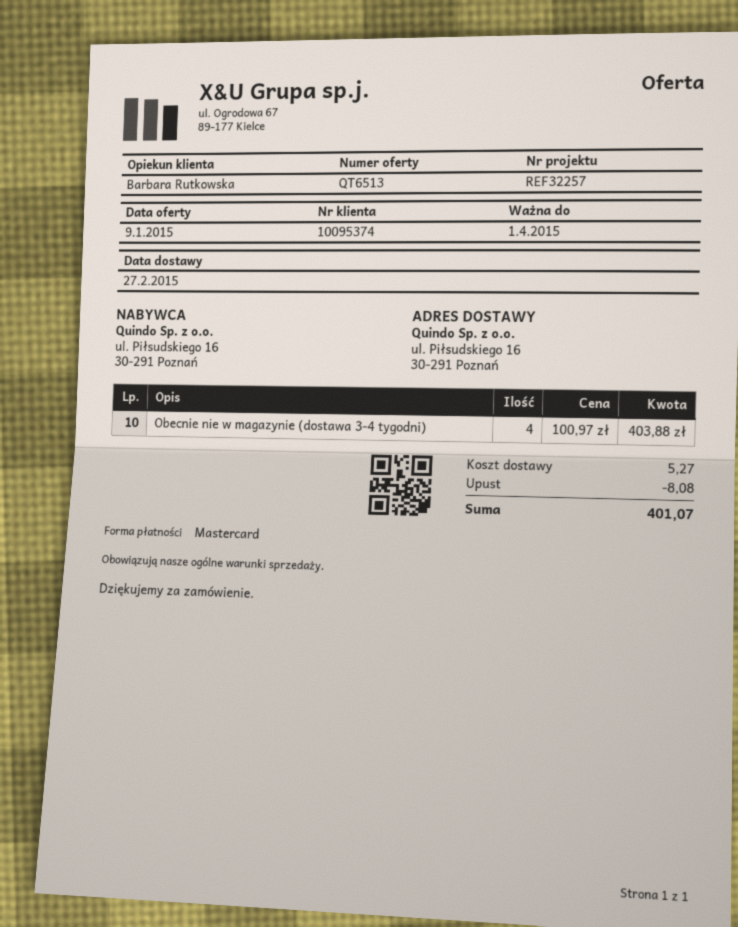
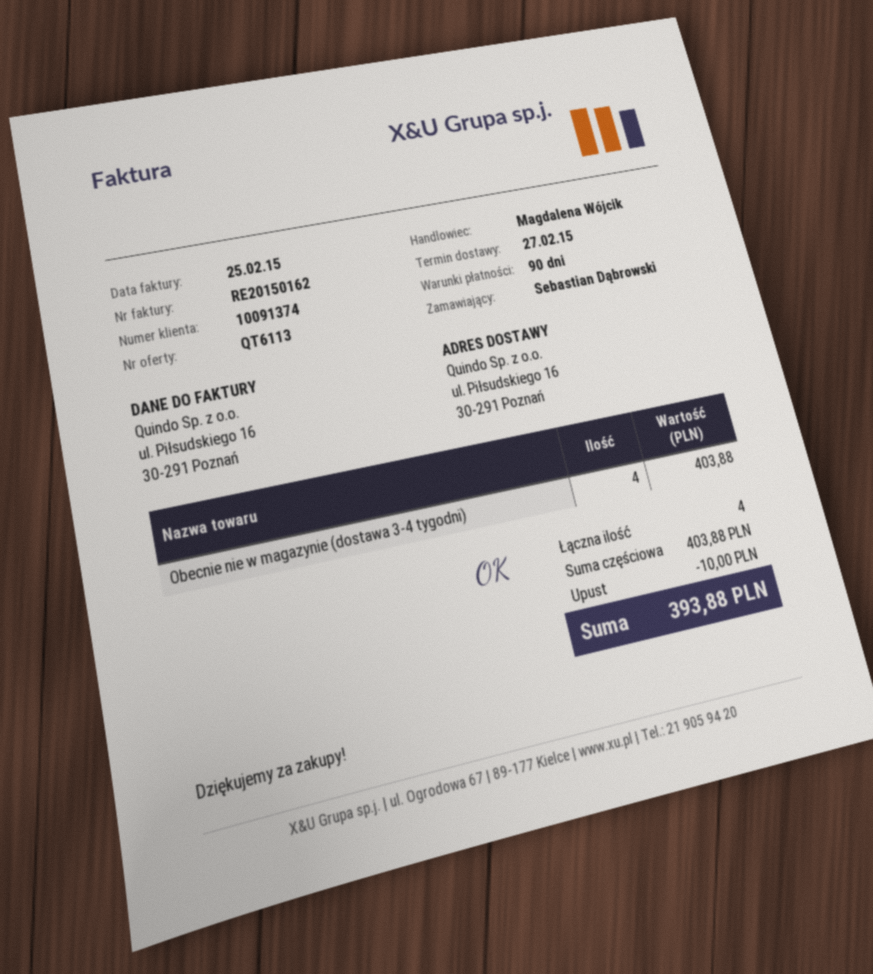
quote number: QT6513 -> QT6113
customer number: 10095374 -> 10091374
sales rep: Barbara Rutkowska -> Magdalena Wójcik
discount: 8.08 -> 10.00
shipping: 5.27 -> none
total: 401.07 -> 393.88

